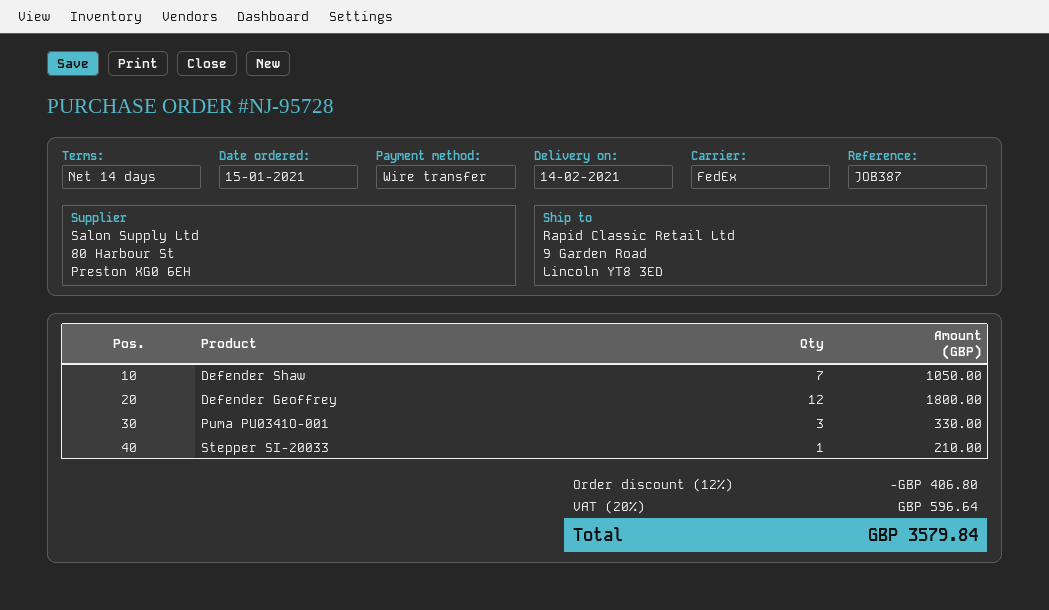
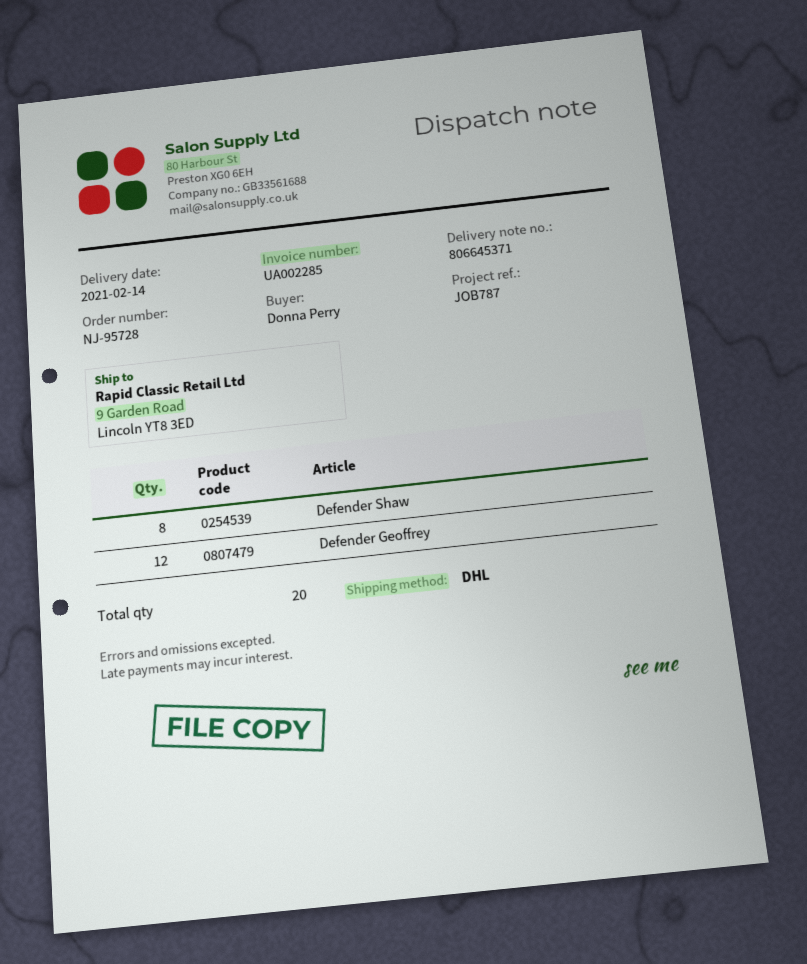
reference: JOB387 -> JOB787
shipping method: FedEx -> DHL
Defender Shaw: 7 -> 8
Puma PU0341O-001: 3 -> none
Stepper SI-20033: 1 -> none

